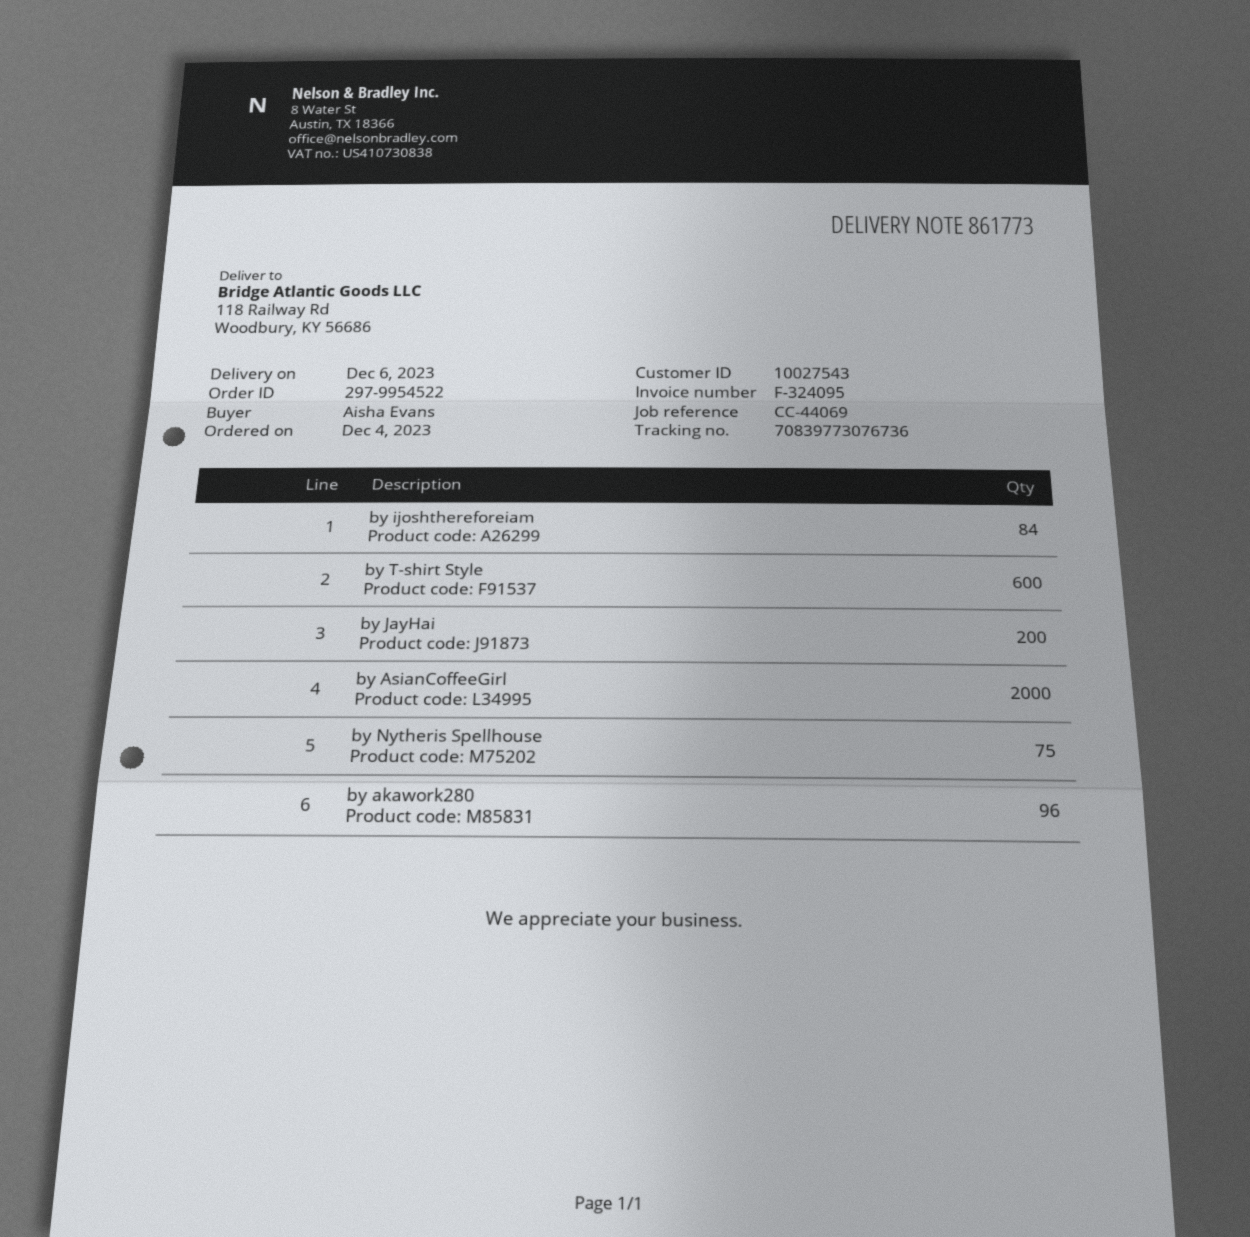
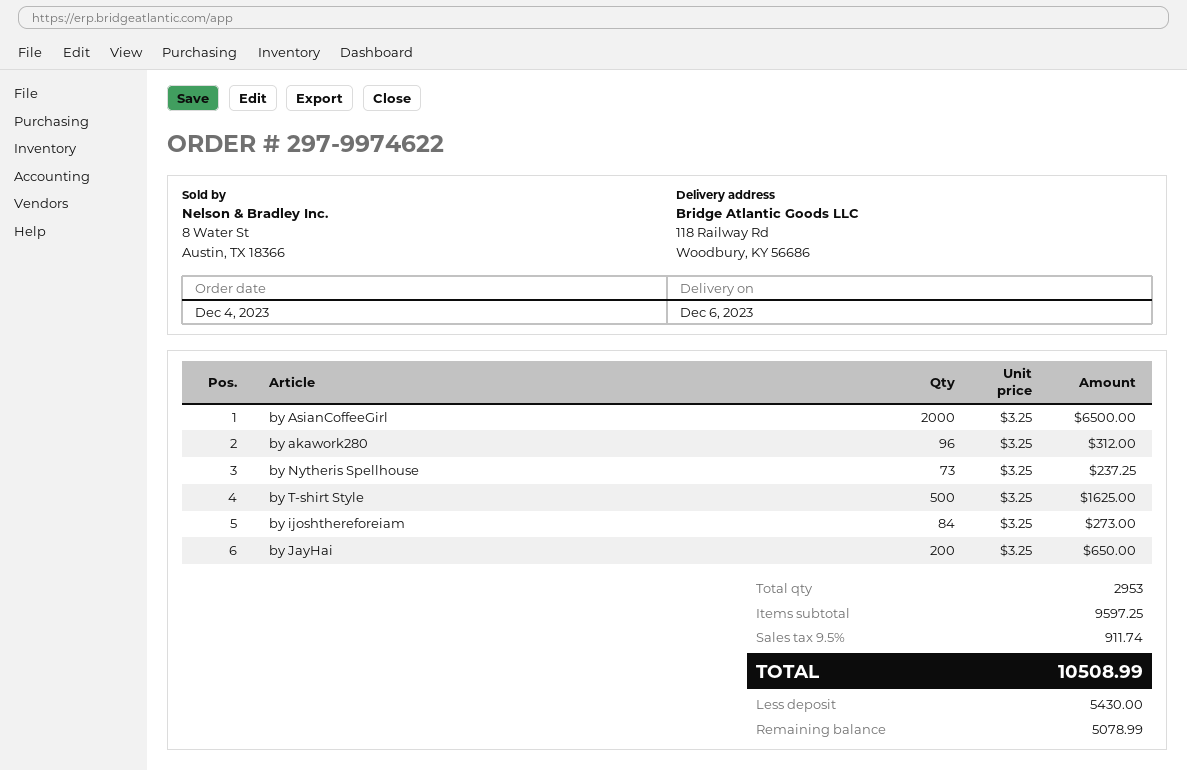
order number: 297-9954522 -> 297-9974622
by T-shirt Style: 600 -> 500
by Nytheris Spellhouse: 75 -> 73

